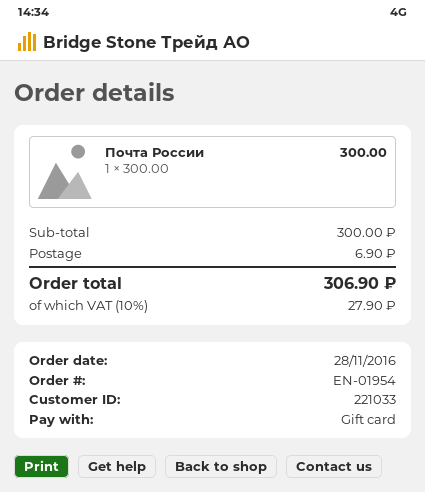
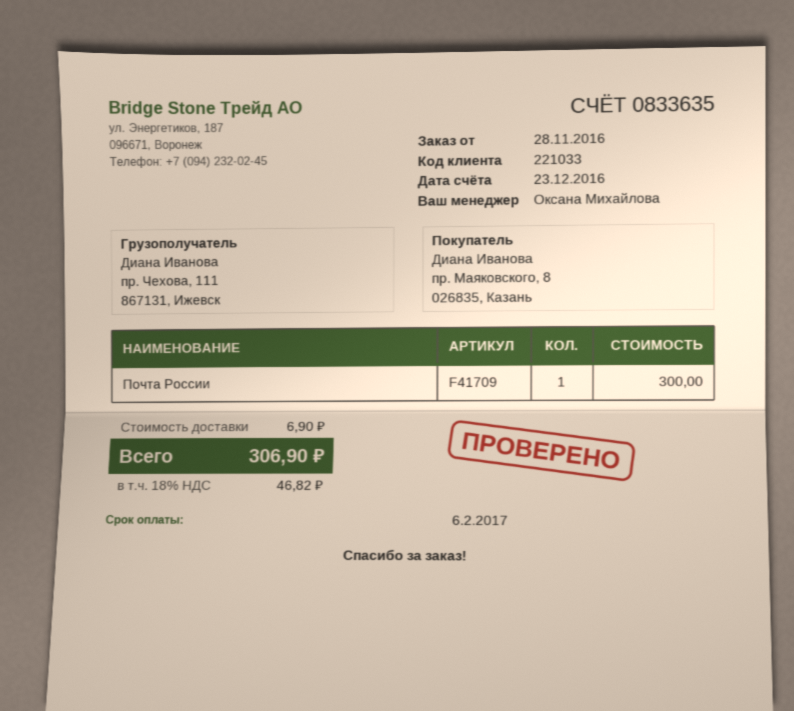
tax: 10% = 27.90 -> 18% = 46.82

